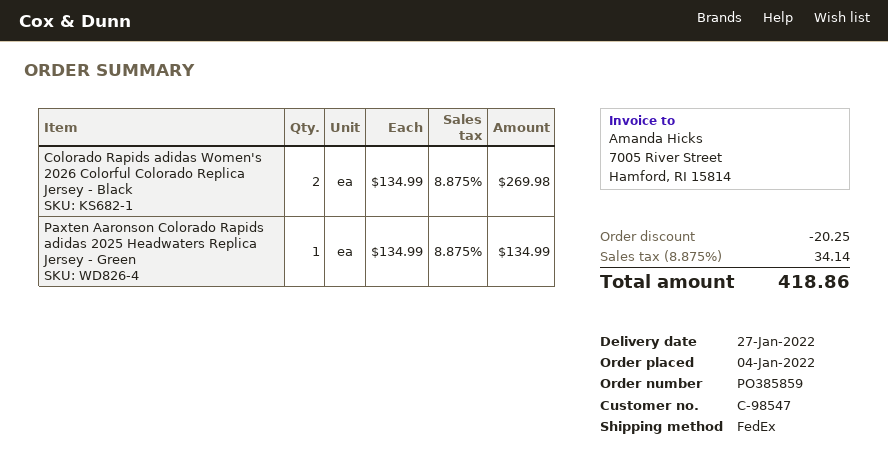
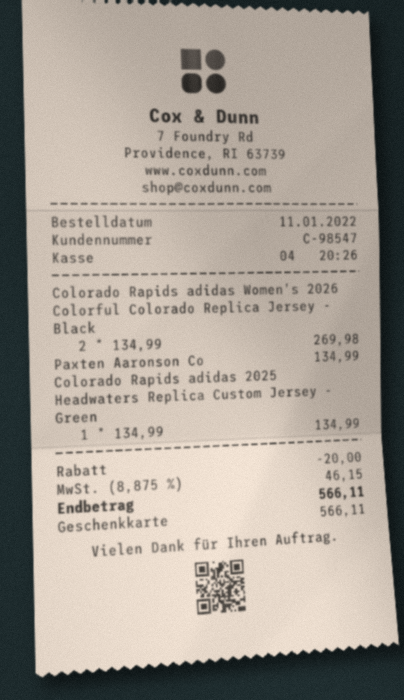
order date: 2022-01-04 -> 2022-01-11
Colorado Rapids adidas 2025 Headwaters Replica Custom Jersey - Green: none -> 1 x 134.99 = 134.99
discount: 20.25 -> 20.00
tax: 8.875% = 34.14 -> 8.875% = 46.15
total: 418.86 -> 566.11

